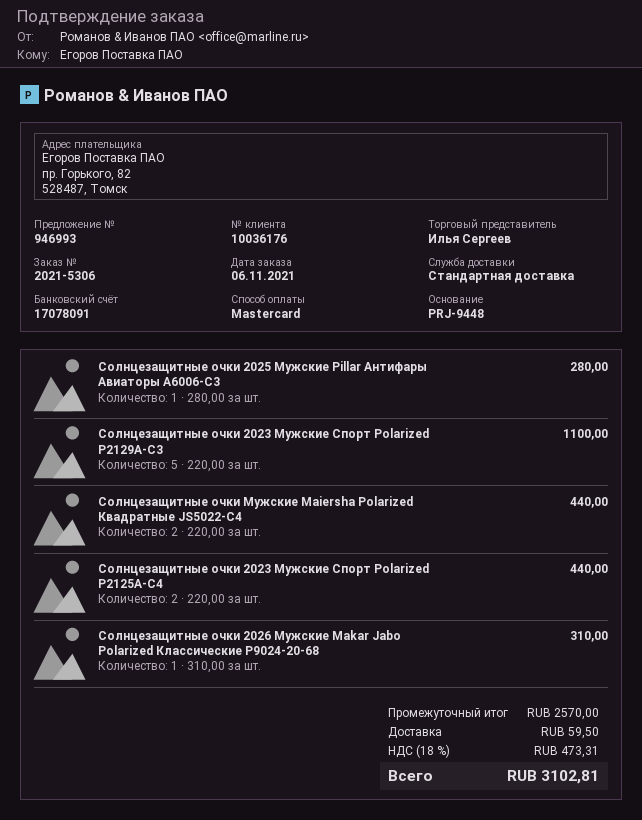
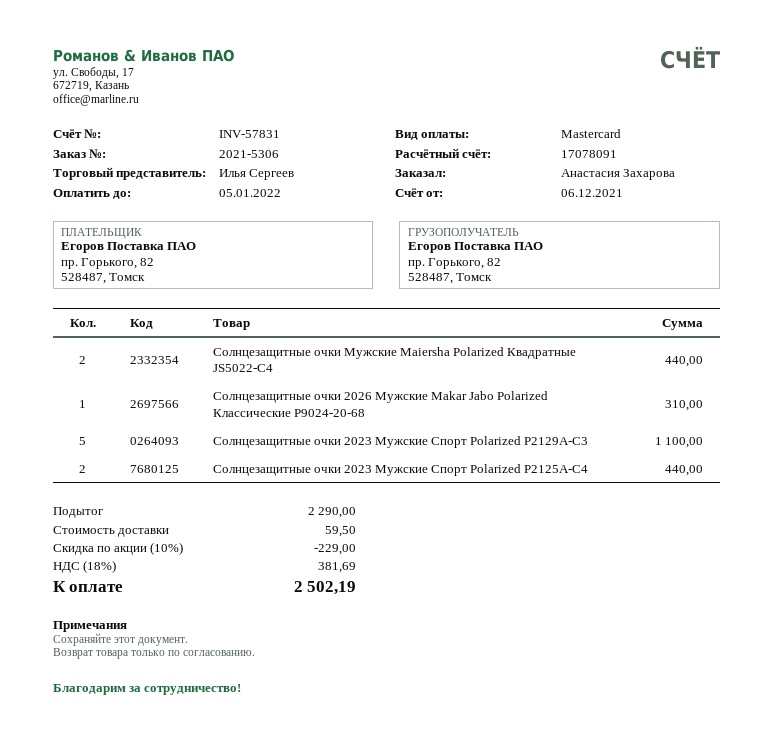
Солнцезащитные очки 2025 Мужские Pillar Антифары Авиаторы A6006-C3: 1 for 280.00 -> none
subtotal: 2570.00 -> 2290.00
discount: none -> 10% = 229.00
tax: 18% = 473.31 -> 18% = 381.69
total: 3102.81 -> 2502.19

